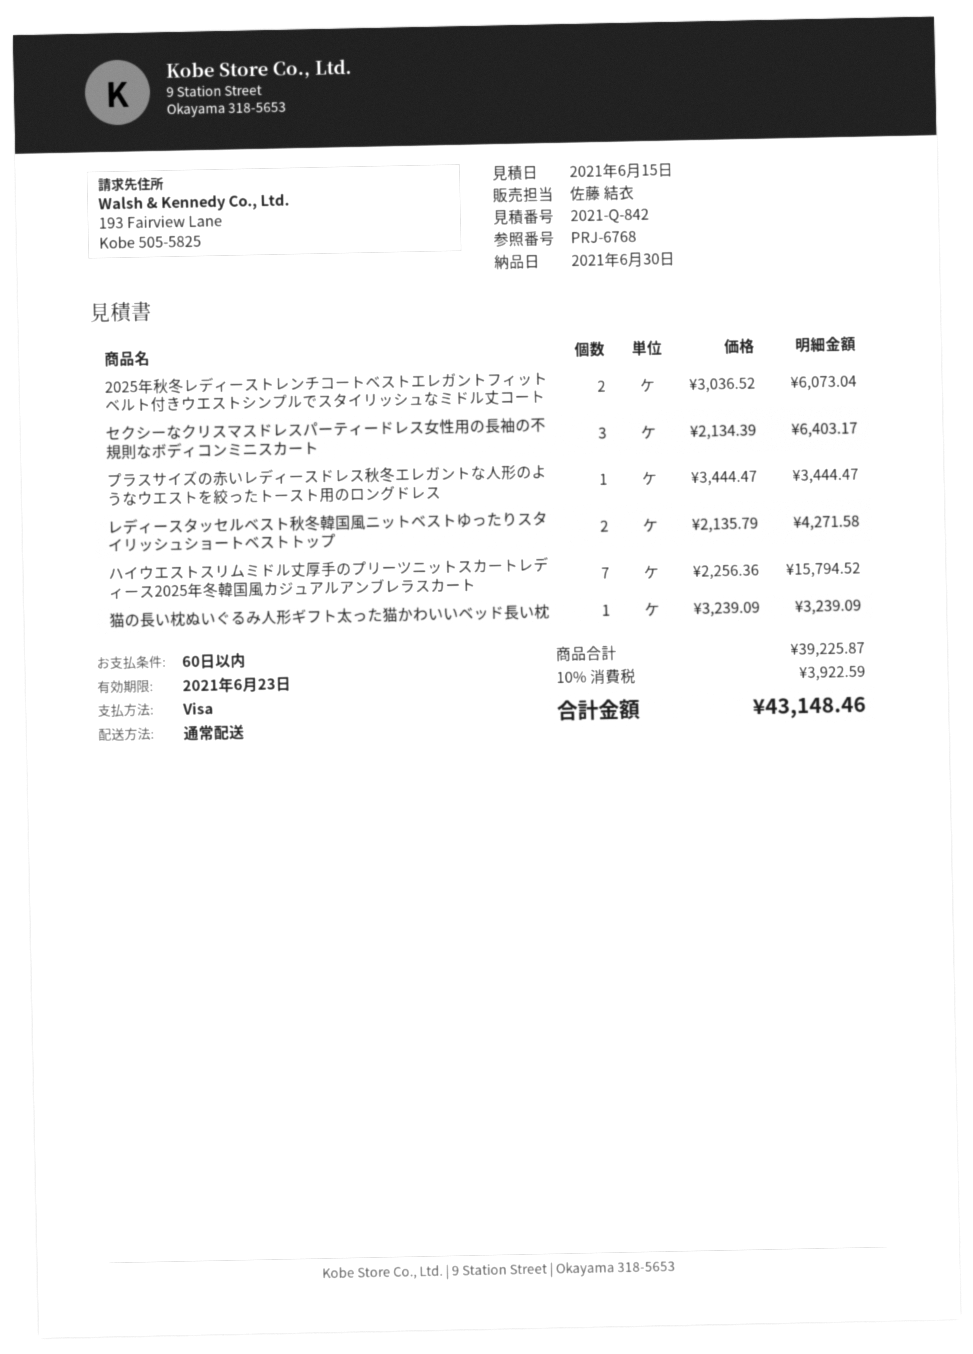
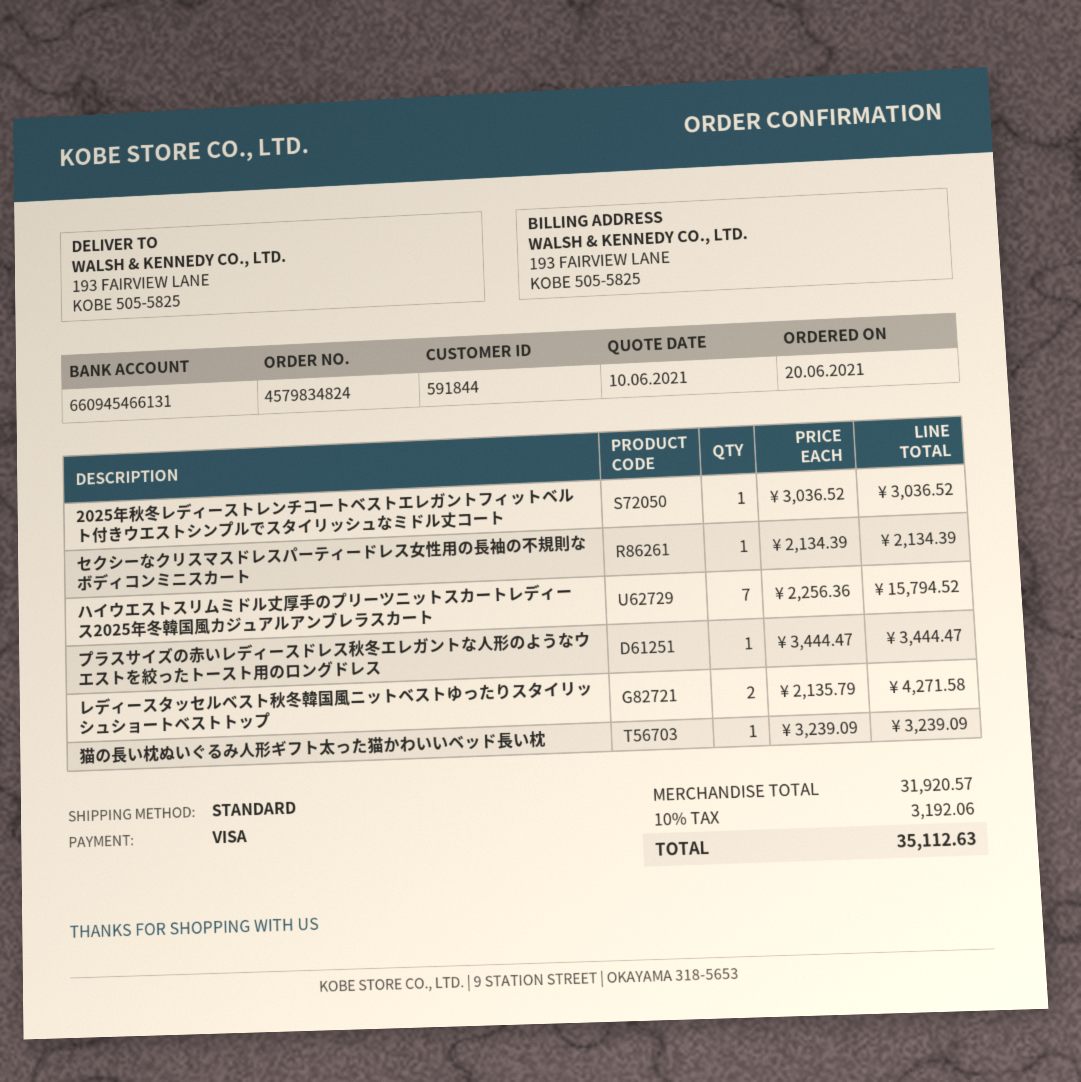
quote date: 2021-06-15 -> 2021-06-10
2025年秋冬レディーストレンチコートベストエレガントフィットベルト付きウエストシンプルでスタイリッシュなミドル丈コート: 2 x 3036.52 = 6073.04 -> 1 x 3036.52 = 3036.52
セクシーなクリスマスドレスパーティードレス女性用の長袖の不規則なボディコンミニスカート: 3 x 2134.39 = 6403.17 -> 1 x 2134.39 = 2134.39
subtotal: 39225.87 -> 31920.57
tax: 10% = 3922.59 -> 10% = 3192.06
total: 43148.46 -> 35112.63

